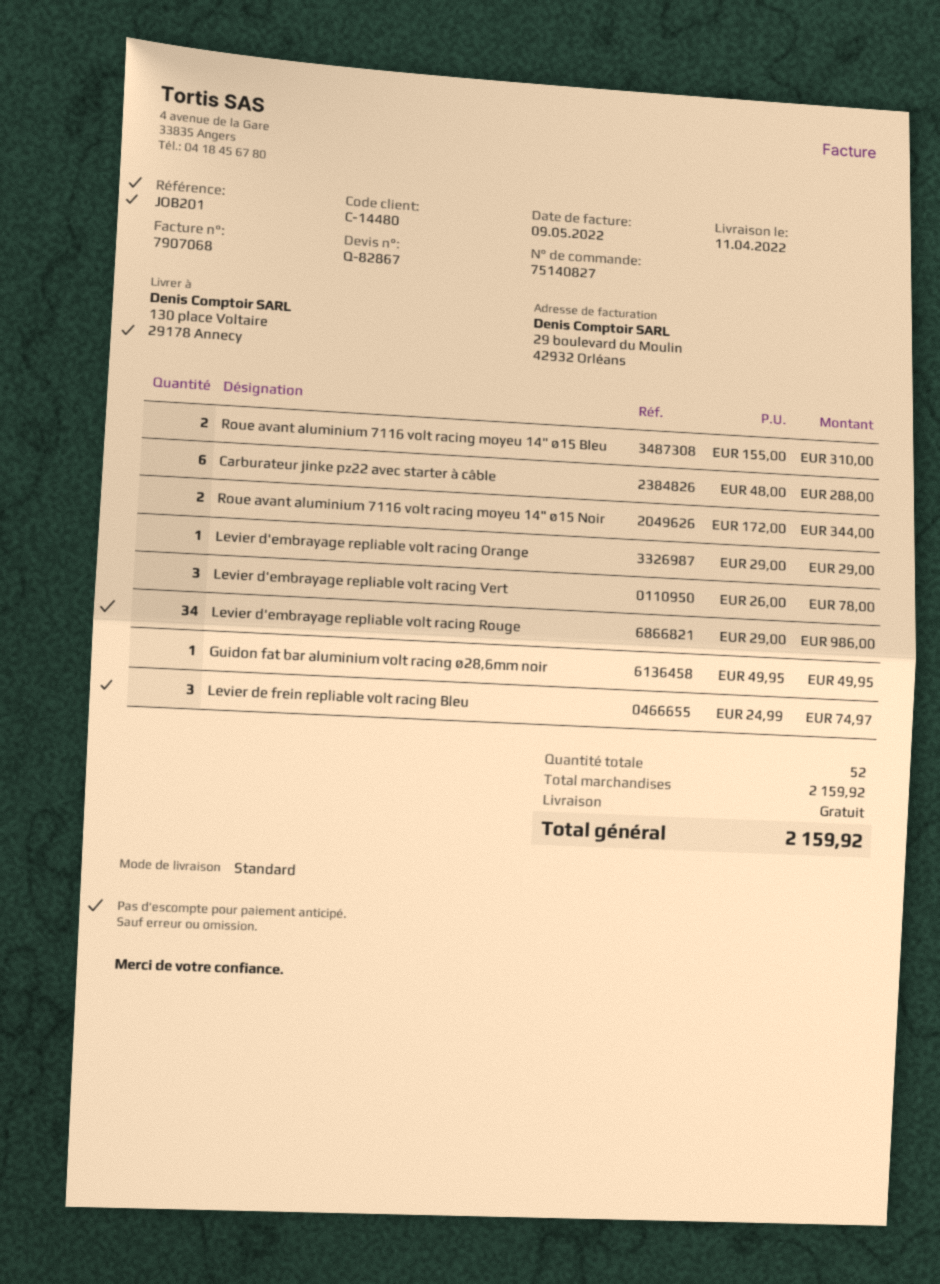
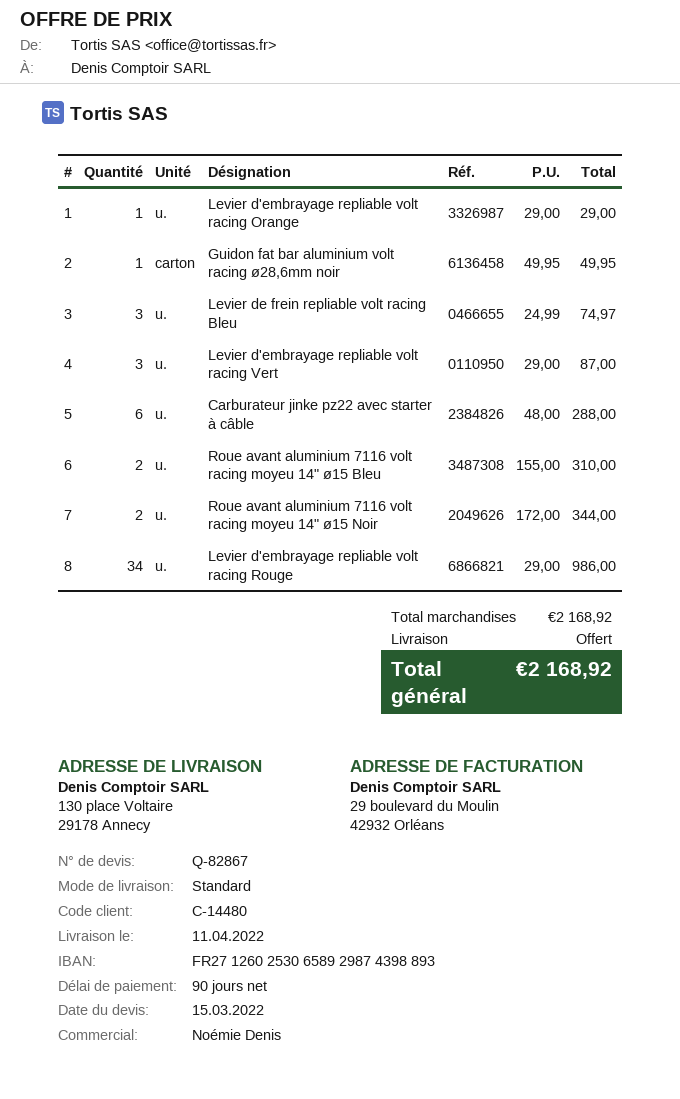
Levier d'embrayage repliable volt racing Vert: 3 x 26.00 = 78.00 -> 3 x 29.00 = 87.00
subtotal: 2159.92 -> 2168.92
total: 2159.92 -> 2168.92

